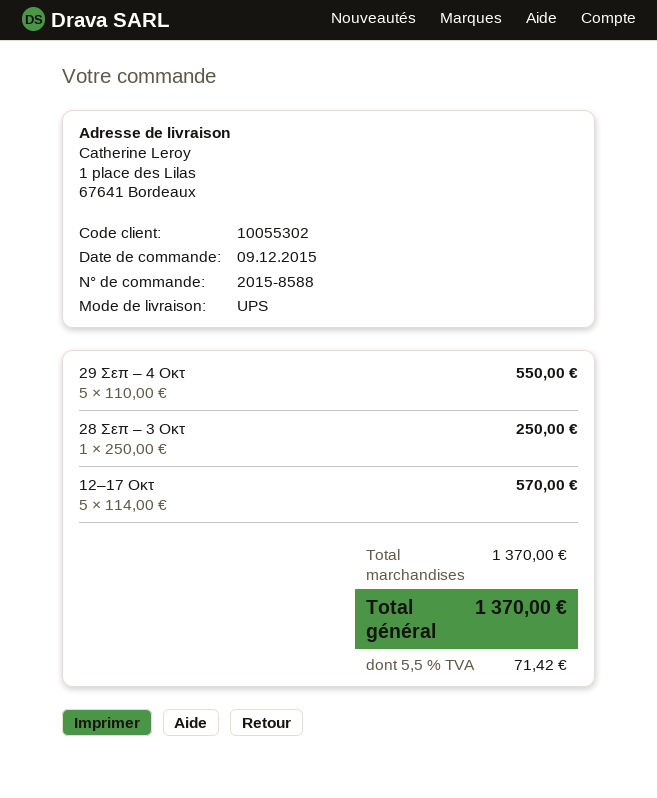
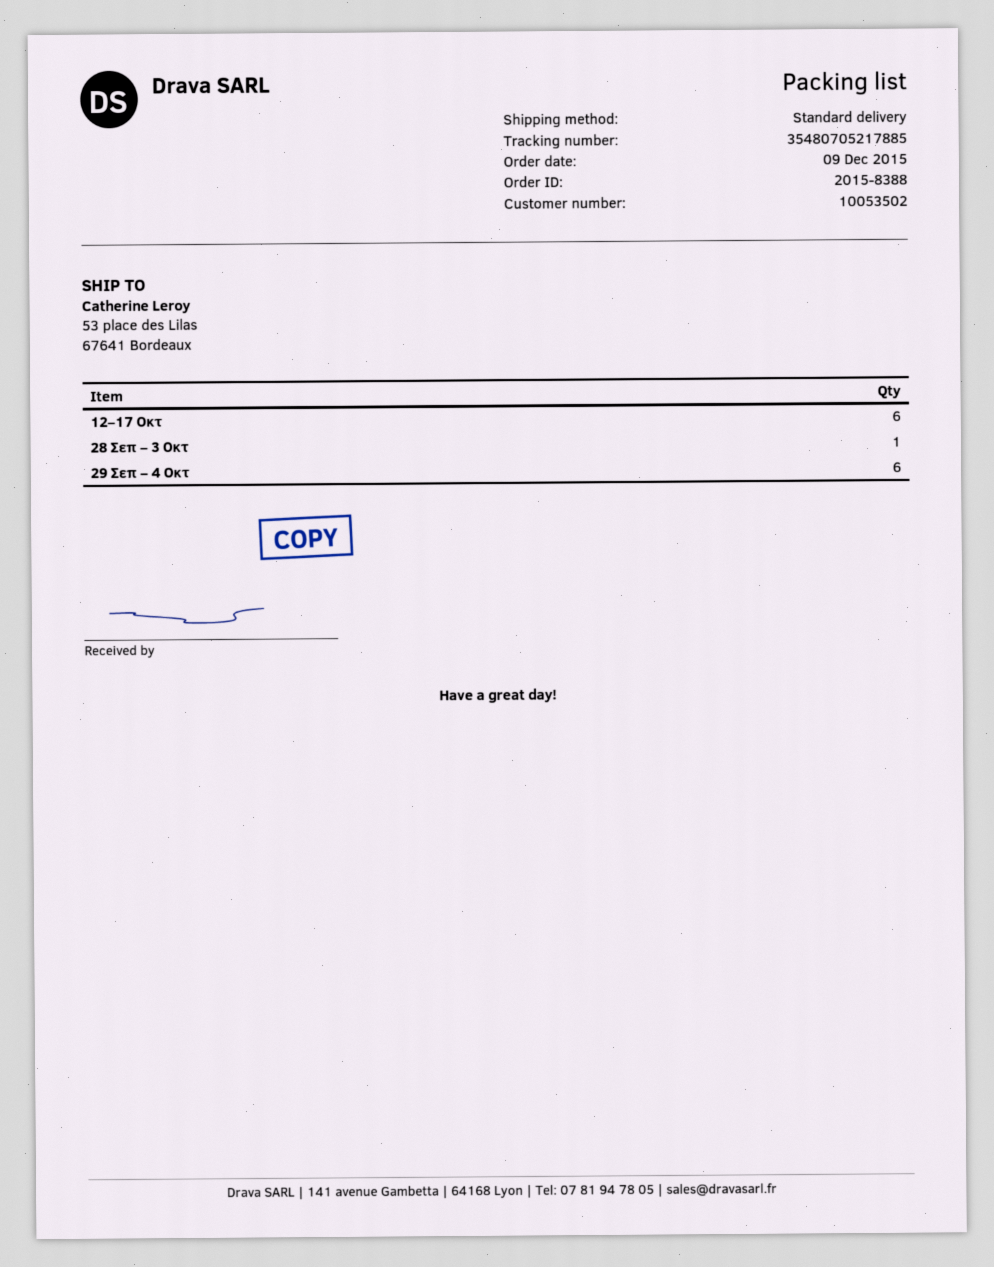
order number: 2015-8588 -> 2015-8388
customer number: 10055302 -> 10053502
shipping method: UPS -> standard
ship to: 1 place des Lilas, 67641 Bordeaux -> 53 place des Lilas, 67641 Bordeaux
29 Σεπ – 4 Οκτ: 5 -> 6
12–17 Οκτ: 5 -> 6

